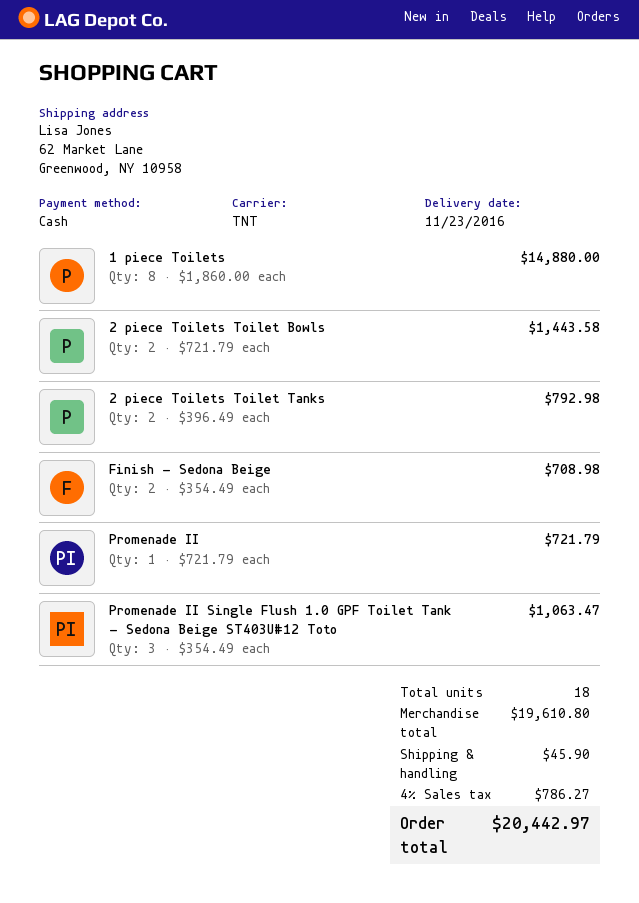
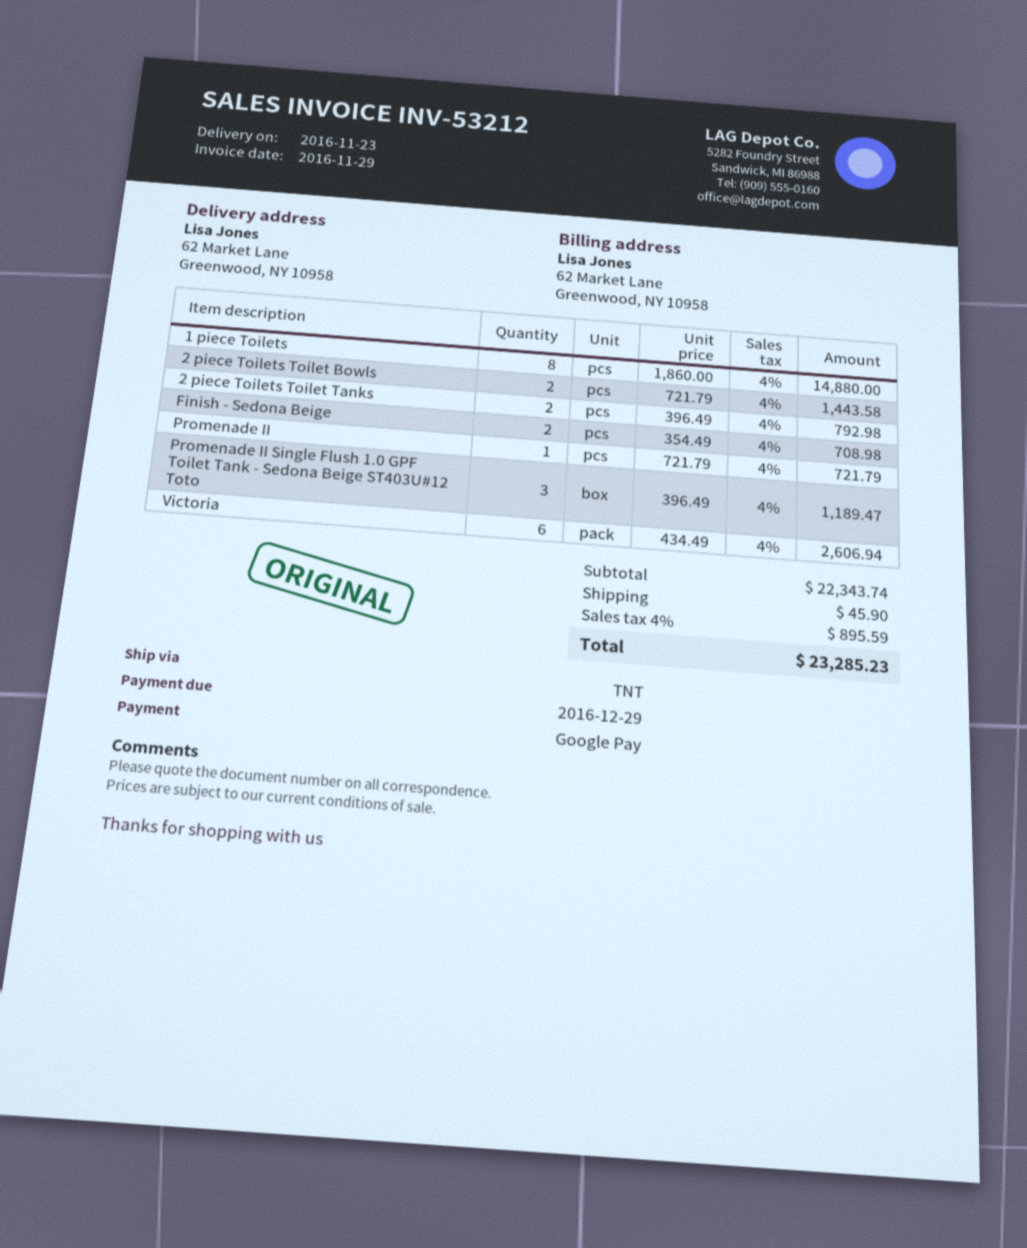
payment method: cash -> Google Pay
Promenade II Single Flush 1.0 GPF Toilet Tank - Sedona Beige ST403U#12 Toto: 3 x 354.49 = 1063.47 -> 3 x 396.49 = 1189.47
Victoria: none -> 6 x 434.49 = 2606.94
subtotal: 19610.80 -> 22343.74
tax: 4% = 786.27 -> 4% = 895.59
total: 20442.97 -> 23285.23

